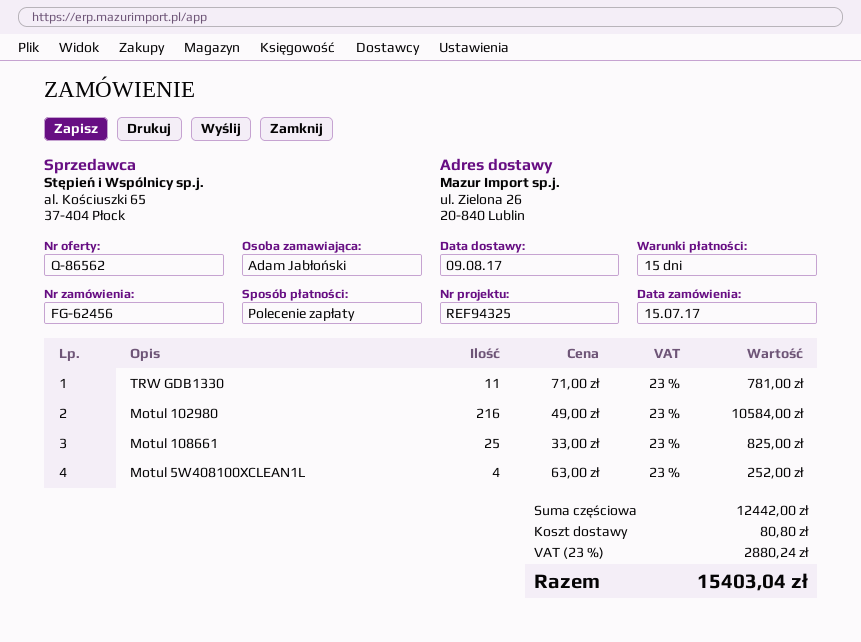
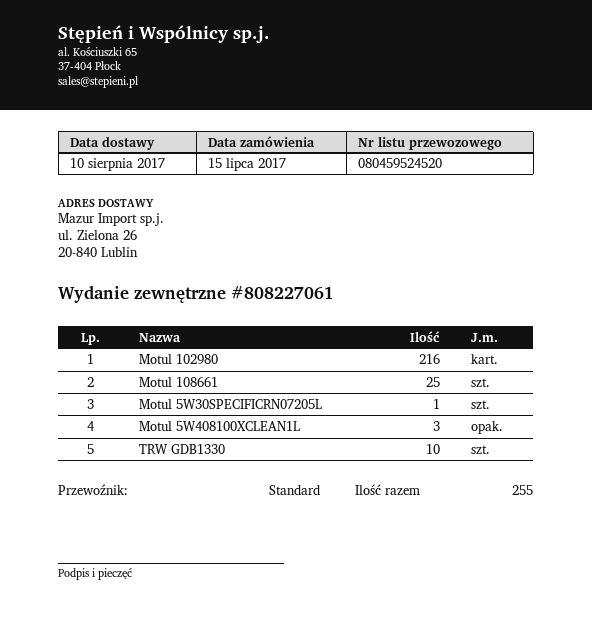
delivery date: 2017-08-09 -> 2017-08-10
TRW GDB1330: 11 -> 10
Motul 5W408100XCLEAN1L: 4 -> 3
Motul 5W30SPECIFICRN07205L: none -> 1

